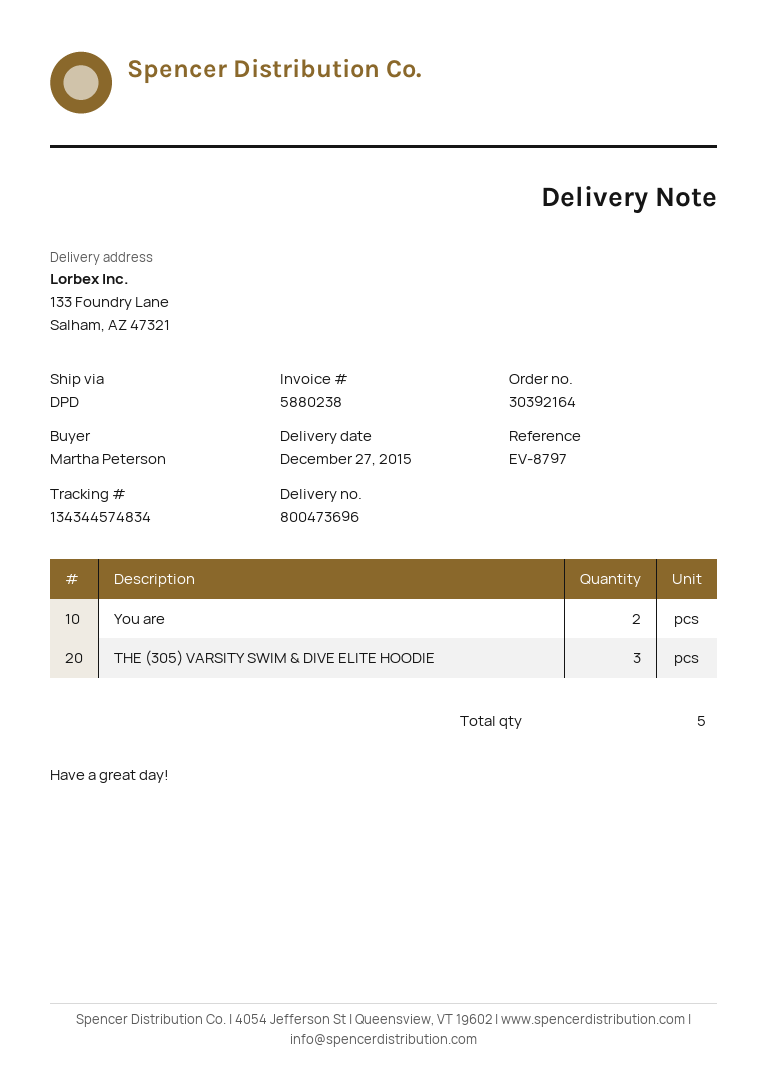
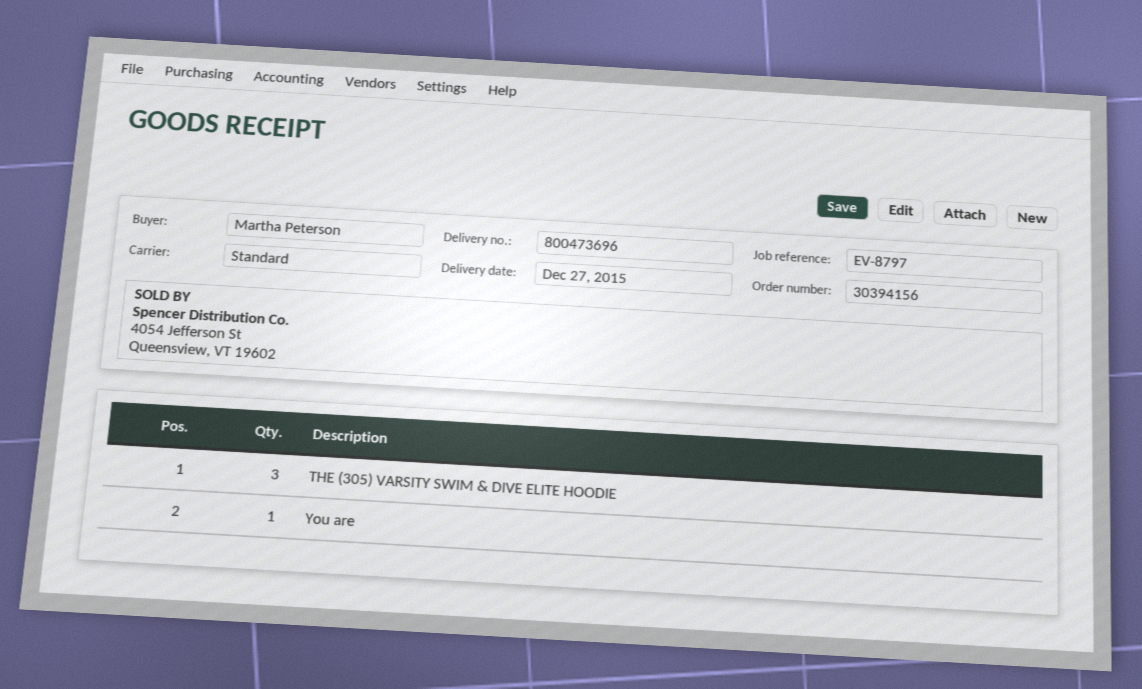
order number: 30392164 -> 30394156
shipping method: DPD -> standard
You are: 2 -> 1

